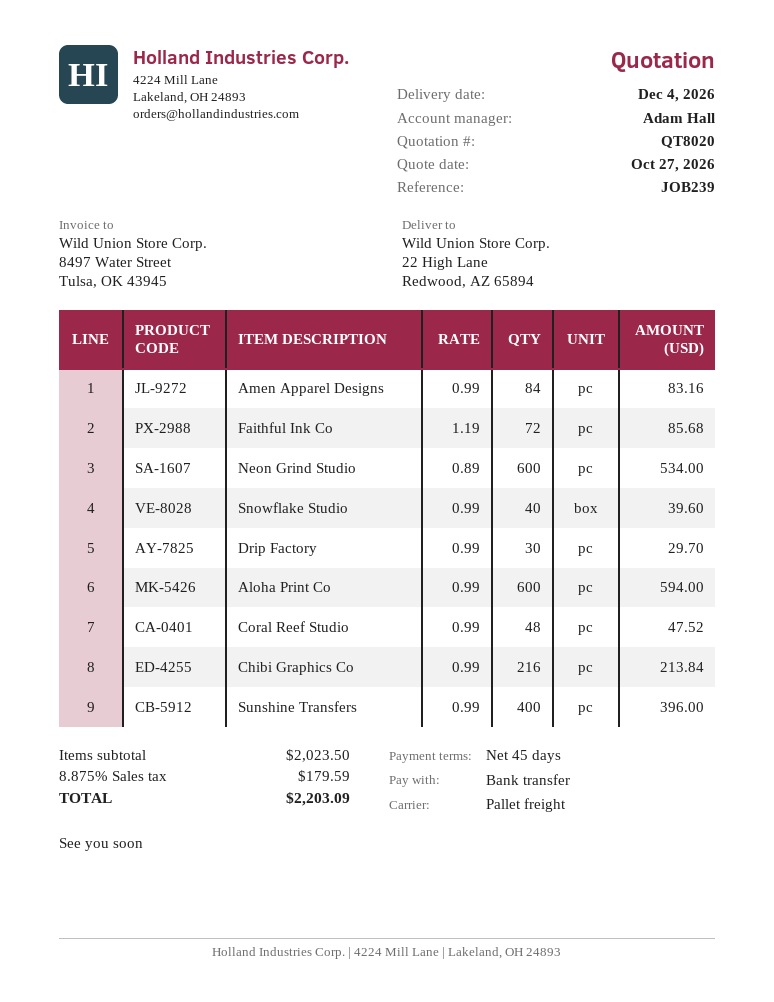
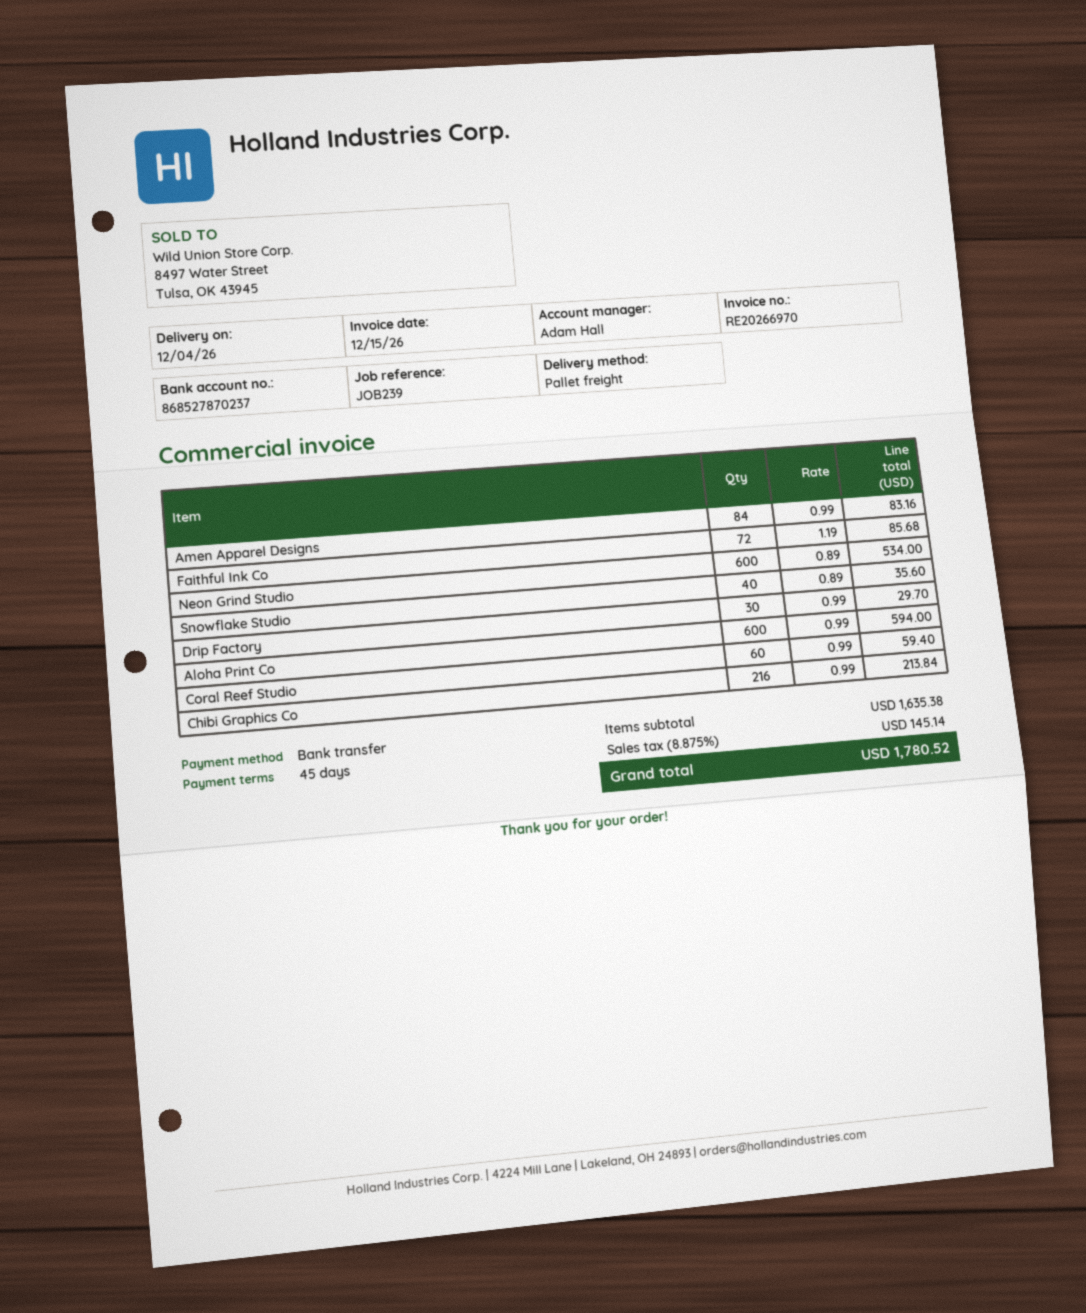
Snowflake Studio: 40 x 0.99 = 39.60 -> 40 x 0.89 = 35.60
Coral Reef Studio: 48 x 0.99 = 47.52 -> 60 x 0.99 = 59.40
Sunshine Transfers: 400 x 0.99 = 396.00 -> none
subtotal: 2023.50 -> 1635.38
tax: 8.875% = 179.59 -> 8.875% = 145.14
total: 2203.09 -> 1780.52

